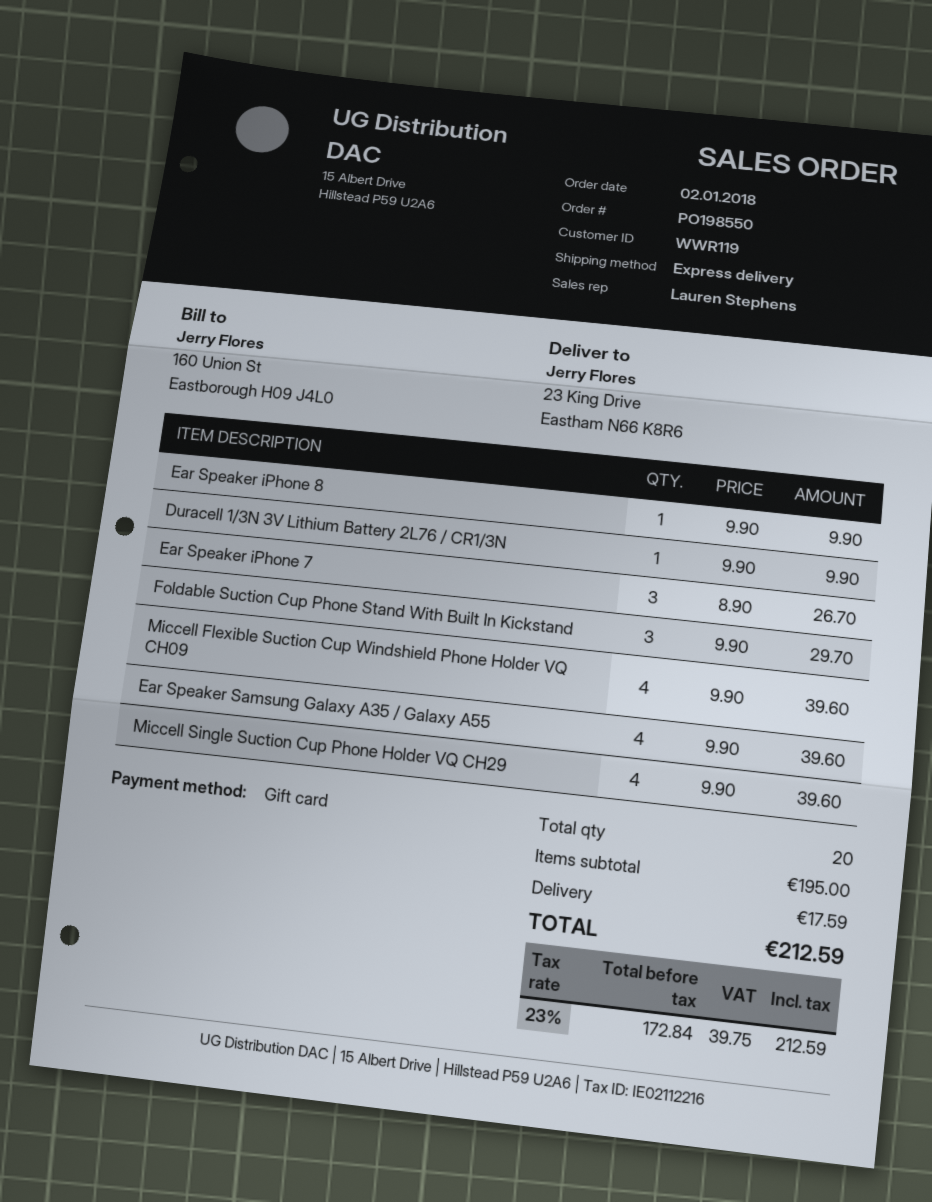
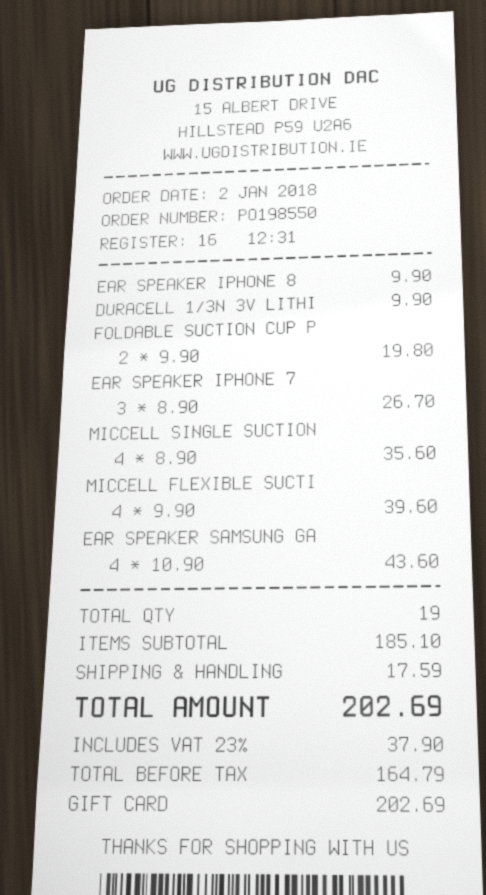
Foldable Suction Cup Phone Stand With Built In Kickstand: 3 x 9.90 = 29.70 -> 2 x 9.90 = 19.80
Ear Speaker Samsung Galaxy A35 / Galaxy A55: 4 x 9.90 = 39.60 -> 4 x 10.90 = 43.60
Miccell Single Suction Cup Phone Holder VQ CH29: 4 x 9.90 = 39.60 -> 4 x 8.90 = 35.60
total quantity: 20 -> 19
subtotal: 195.00 -> 185.10
net: 172.84 -> 164.79
tax: 23% = 39.75 -> 23% = 37.90
total: 212.59 -> 202.69

